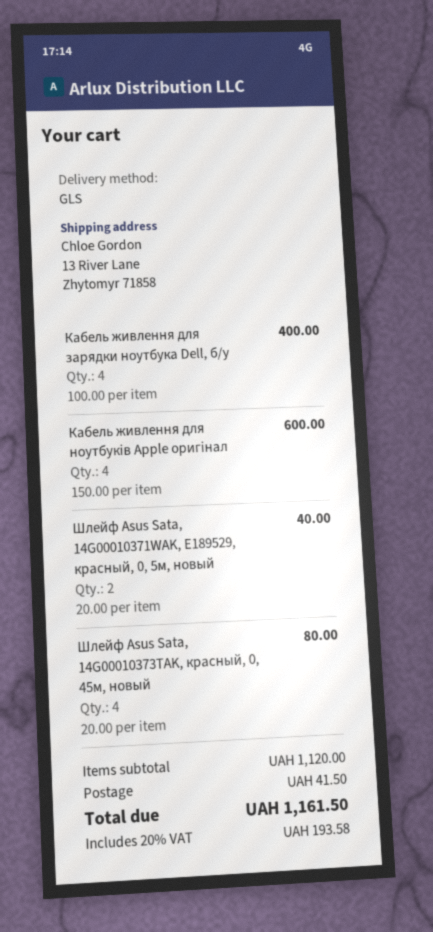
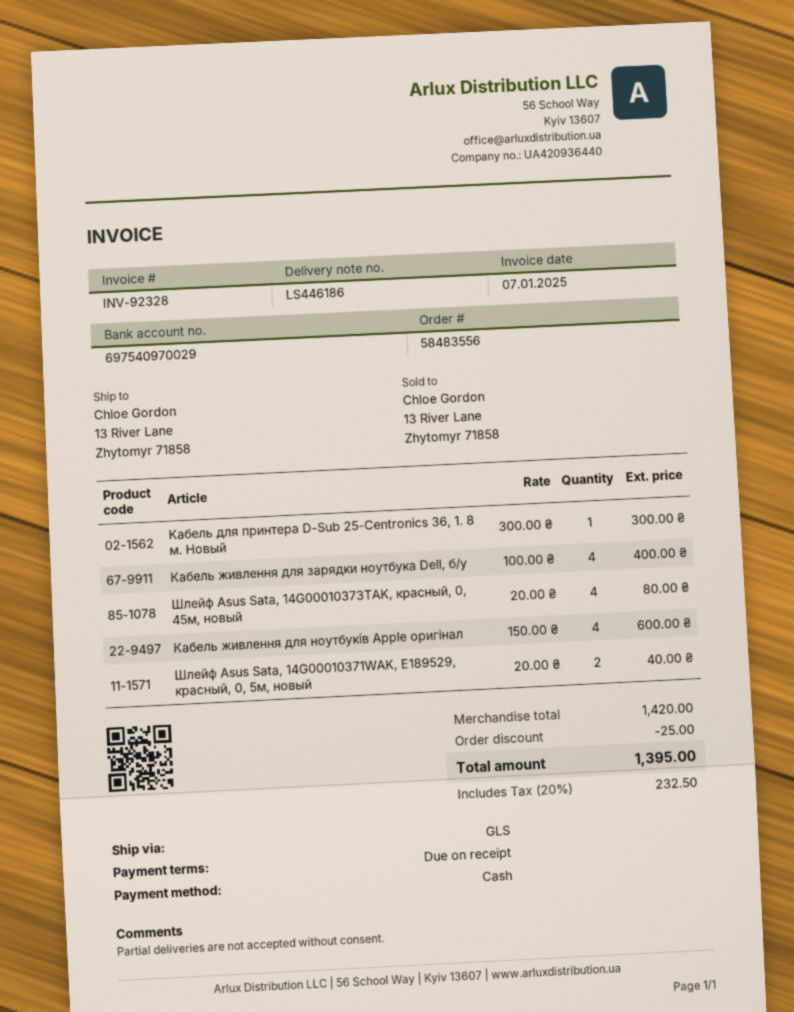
Кабель для принтера D-Sub 25-Centronics 36, 1. 8 м. Новый: none -> 1 x 300.00 = 300.00
subtotal: 1120.00 -> 1420.00
discount: none -> 25.00
shipping: 41.50 -> none
tax: 20% = 193.58 -> 20% = 232.50
total: 1161.50 -> 1395.00

